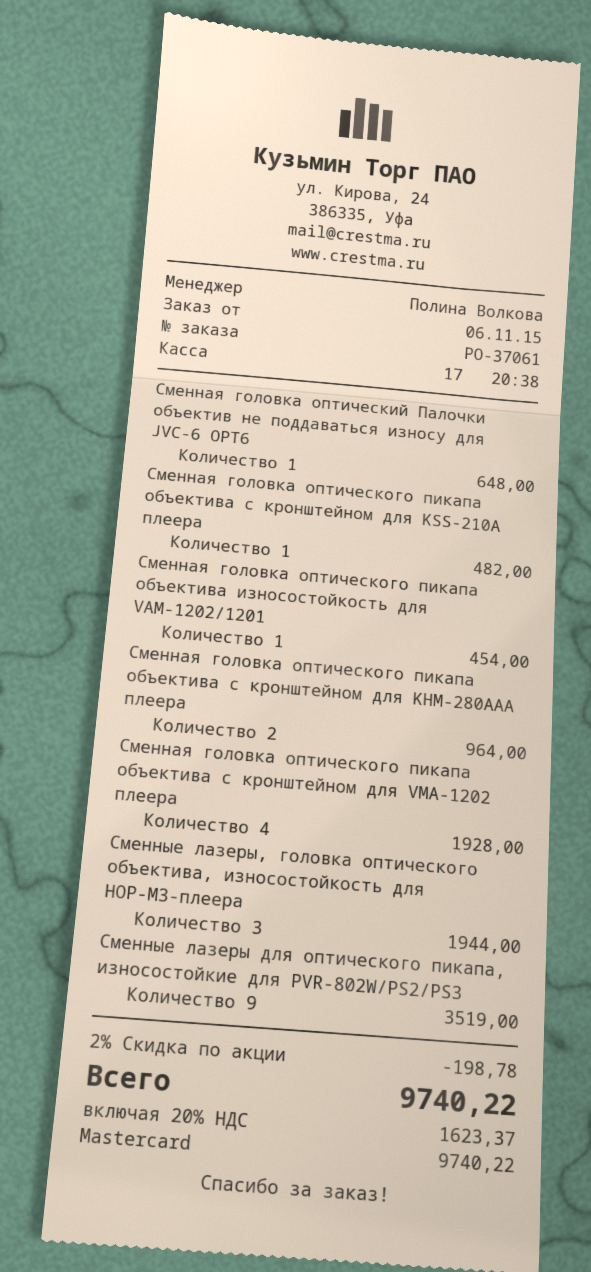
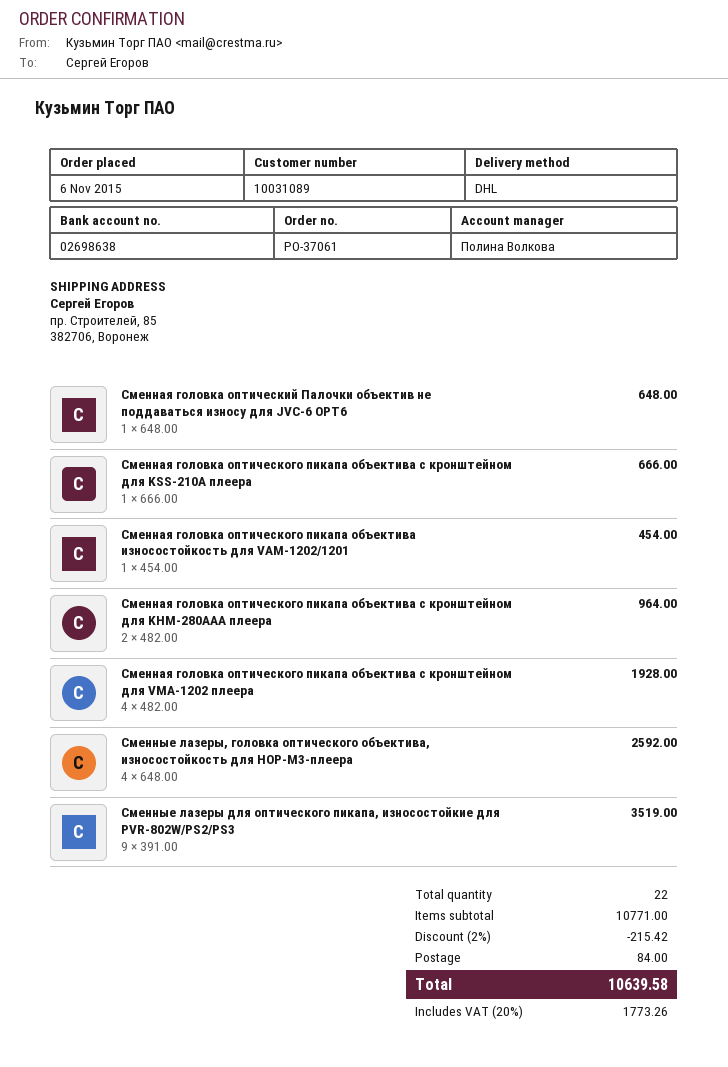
Сменная головка оптического пикапа объектива с кронштейном для KSS-210A плеера: 1 for 482.00 -> 1 for 666.00
Сменные лазеры, головка оптического объектива, износостойкость для HOP-M3-плеера: 3 for 1944.00 -> 4 for 2592.00
discount: 2% = 198.78 -> 2% = 215.42
shipping: none -> 84.00
tax: 20% = 1623.37 -> 20% = 1773.26
total: 9740.22 -> 10639.58

